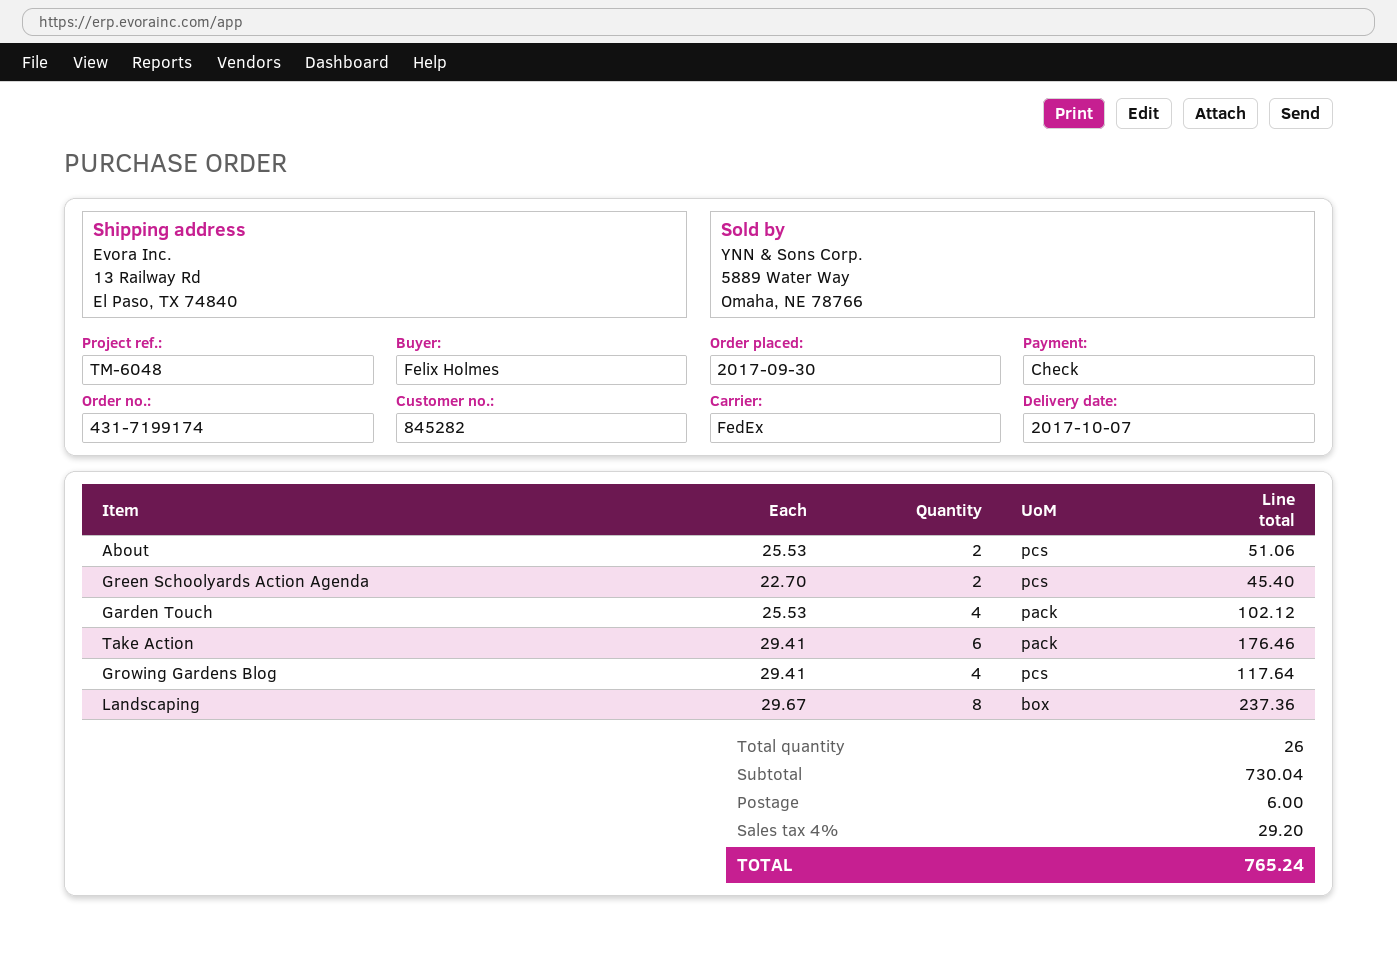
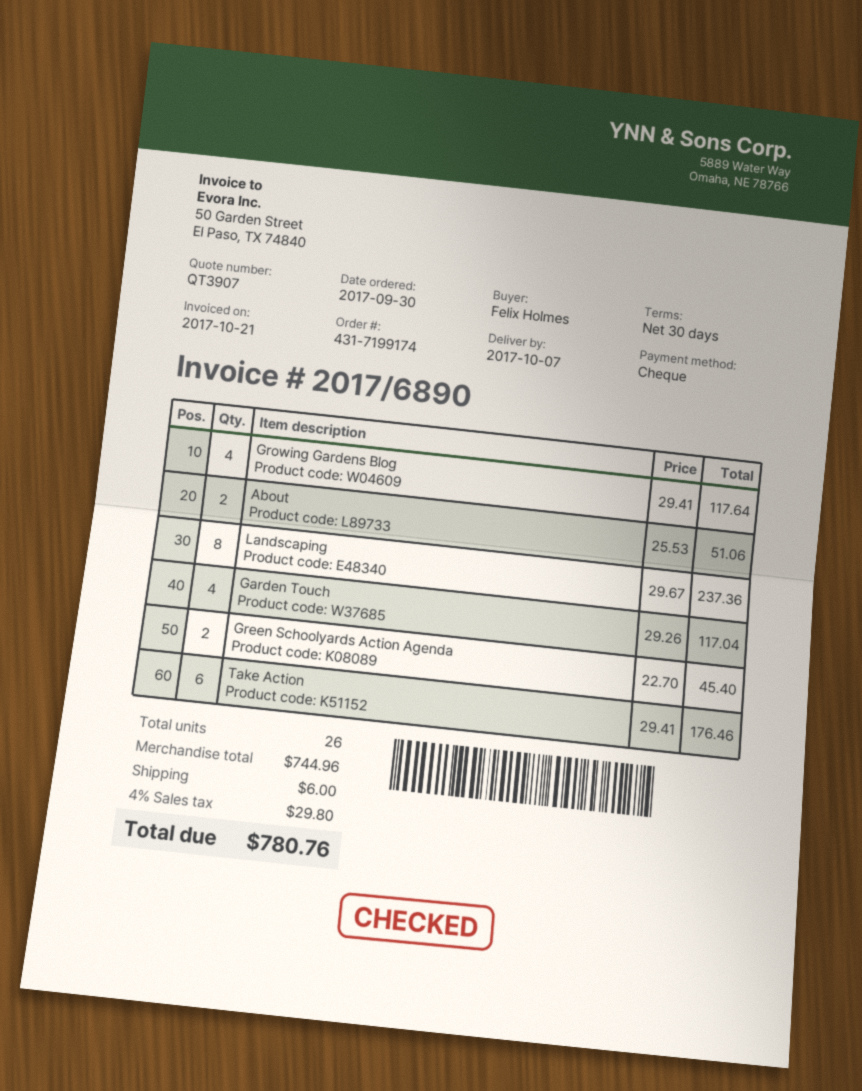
Garden Touch: 4 x 25.53 = 102.12 -> 4 x 29.26 = 117.04
subtotal: 730.04 -> 744.96
tax: 4% = 29.20 -> 4% = 29.80
total: 765.24 -> 780.76

